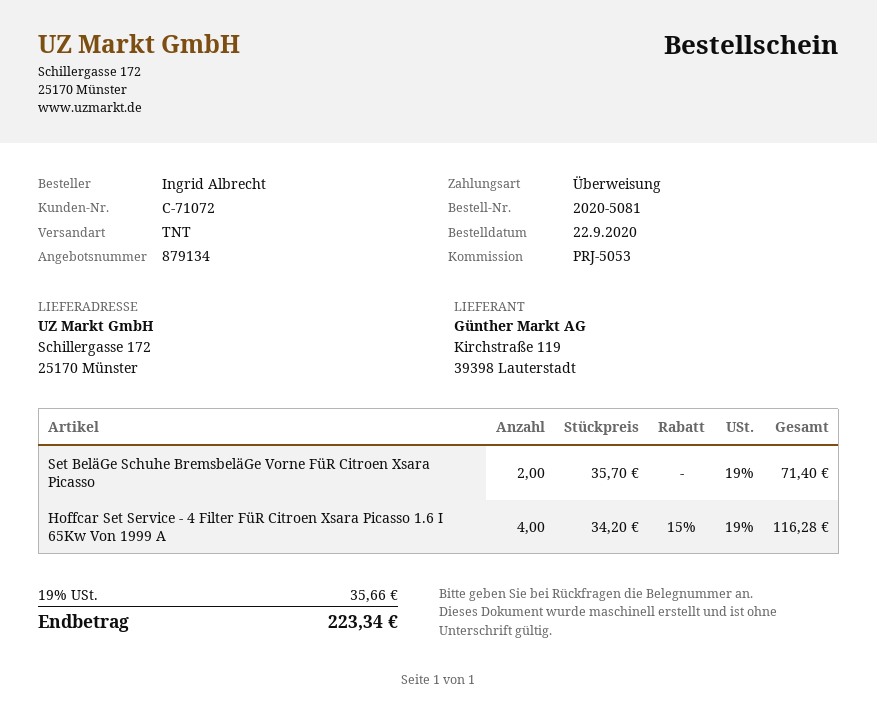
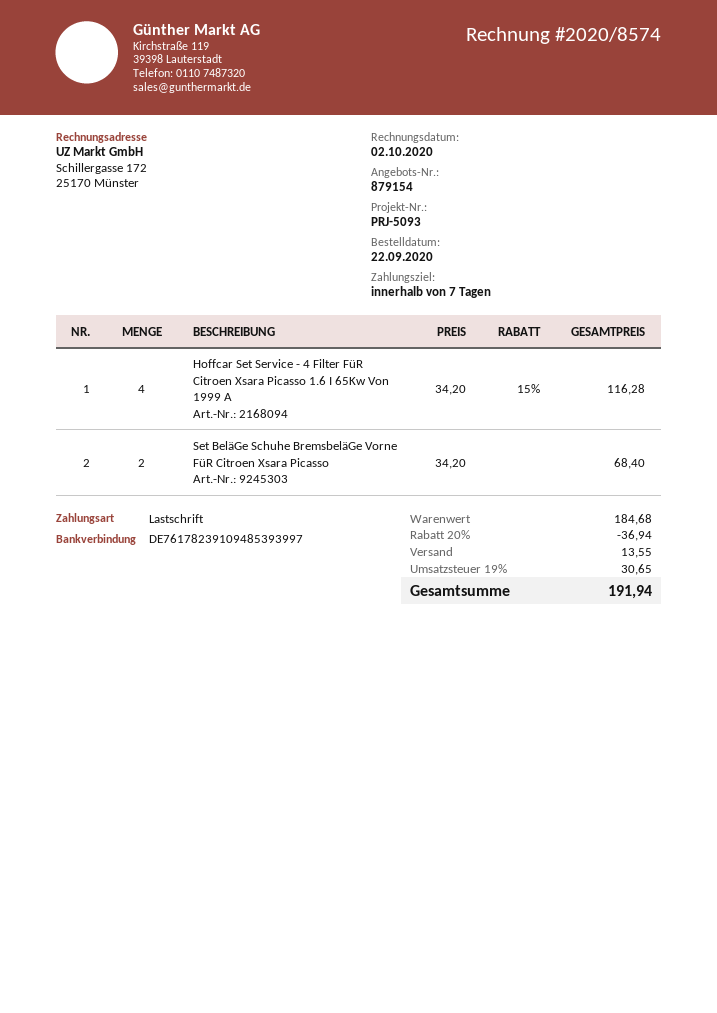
quote number: 879134 -> 879154
reference: PRJ-5053 -> PRJ-5093
payment method: bank transfer -> direct debit
Set BeläGe Schuhe BremsbeläGe Vorne FüR Citroen Xsara Picasso: 2 x 35.70 = 71.40 -> 2 x 34.20 = 68.40
discount: none -> 20% = 36.94
shipping: none -> 13.55
tax: 19% = 35.66 -> 19% = 30.65
total: 223.34 -> 191.94

